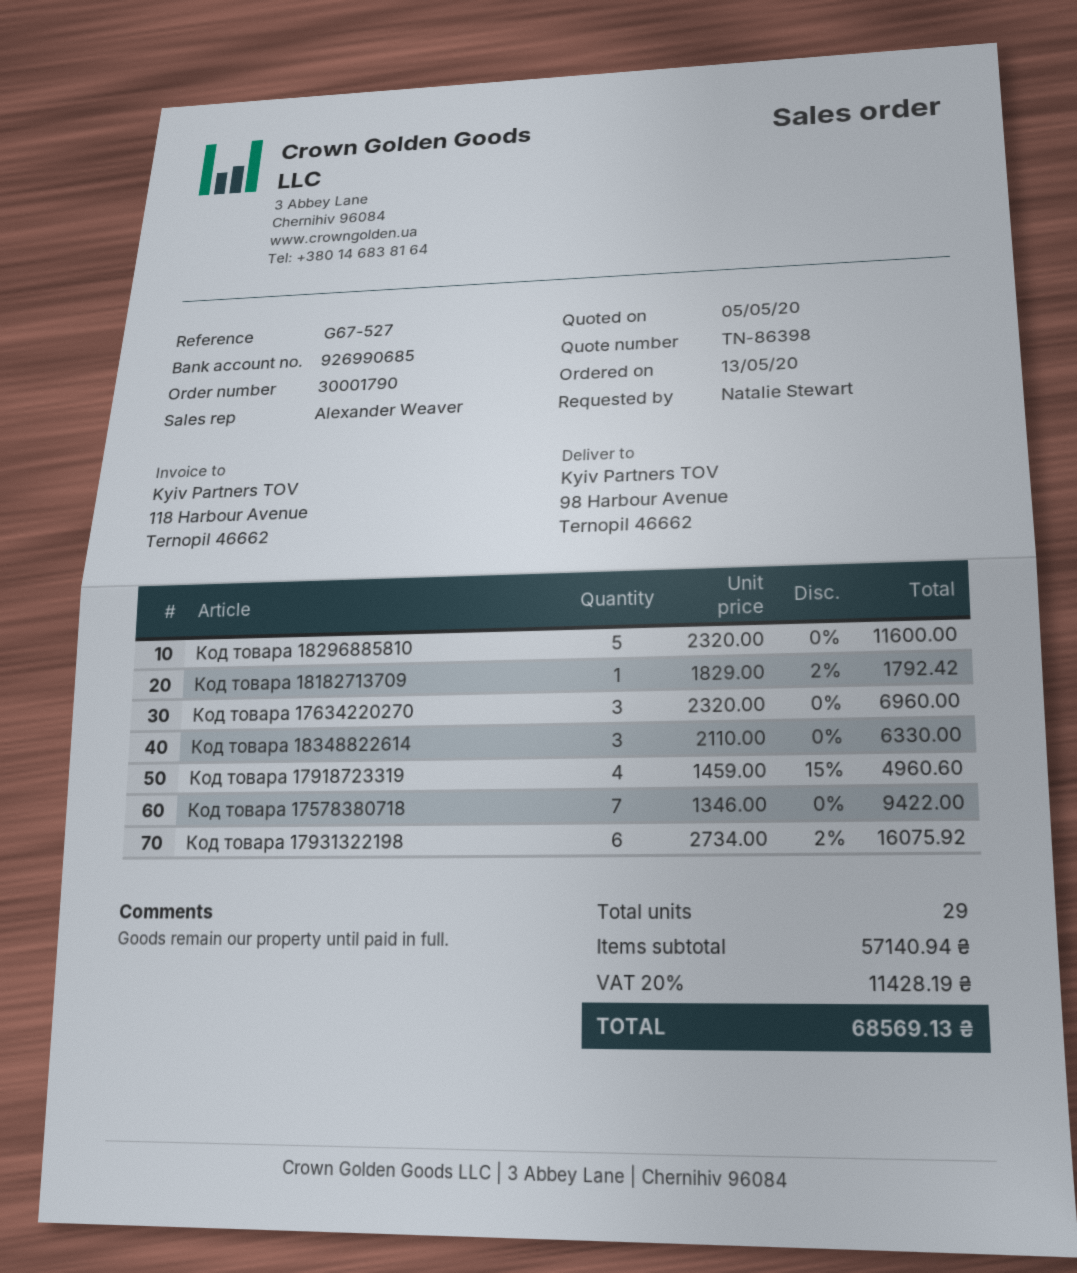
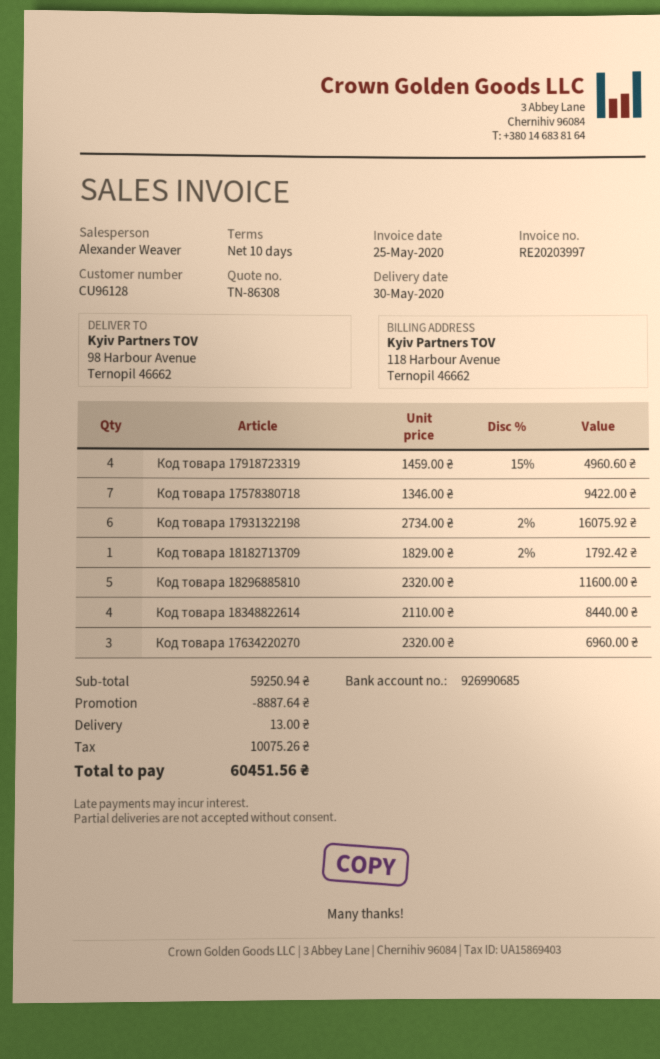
quote number: TN-86398 -> TN-86308
Код товара 18348822614: 3 x 2110.00 = 6330.00 -> 4 x 2110.00 = 8440.00
subtotal: 57140.94 -> 59250.94
discount: none -> 8887.64
shipping: none -> 13.00
tax: 11428.19 -> 10075.26
total: 68569.13 -> 60451.56

